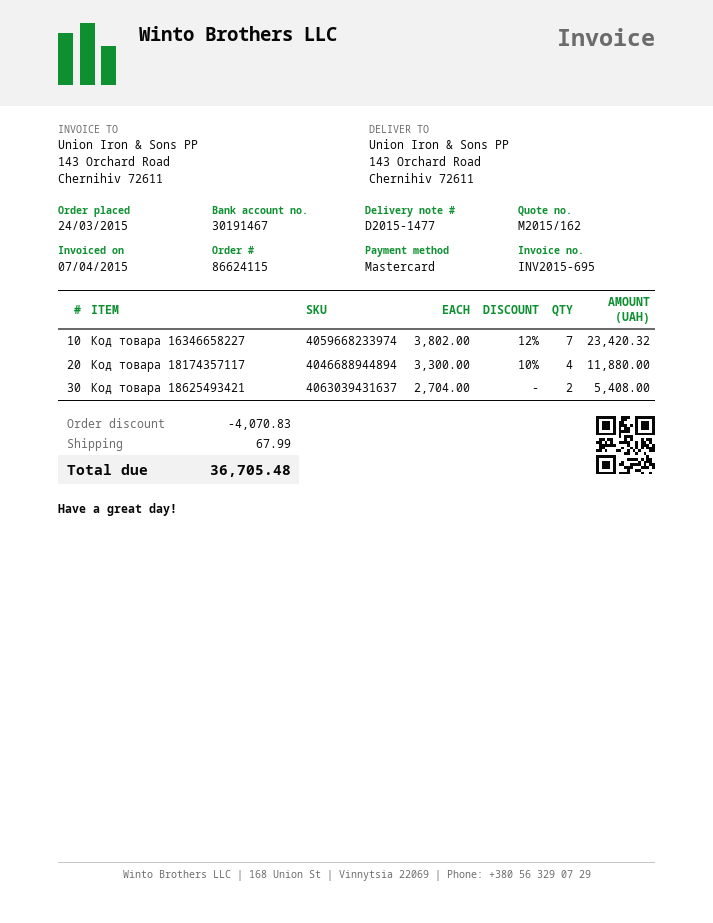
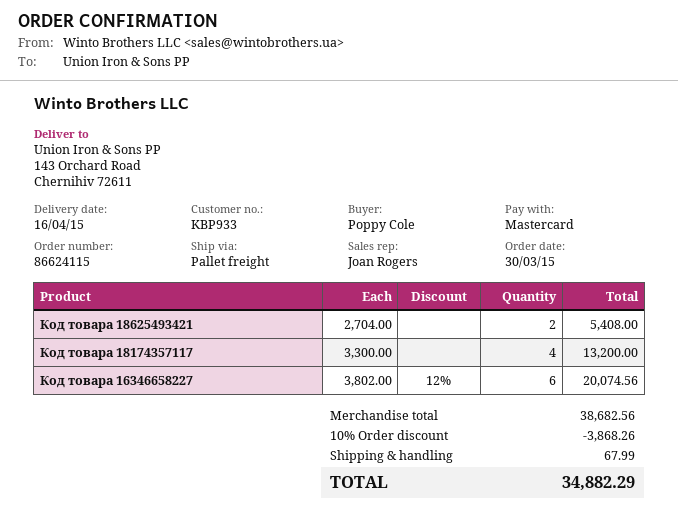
order date: 2015-03-24 -> 2015-03-30
Код товара 16346658227: 7 x 3802.00 - 12% = 23420.32 -> 6 x 3802.00 - 12% = 20074.56
Код товара 18174357117: 4 x 3300.00 - 10% = 11880.00 -> 4 x 3300.00 = 13200.00
discount: 4070.83 -> 3868.26
total: 36705.48 -> 34882.29

